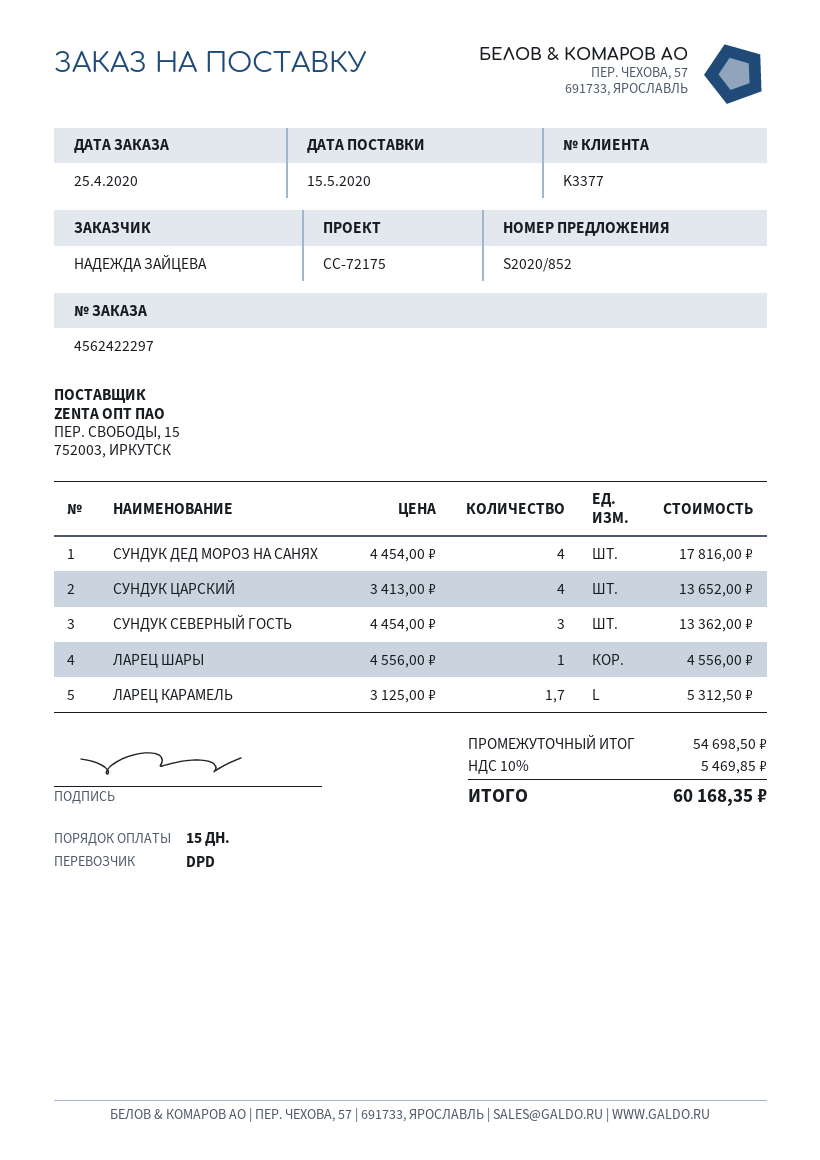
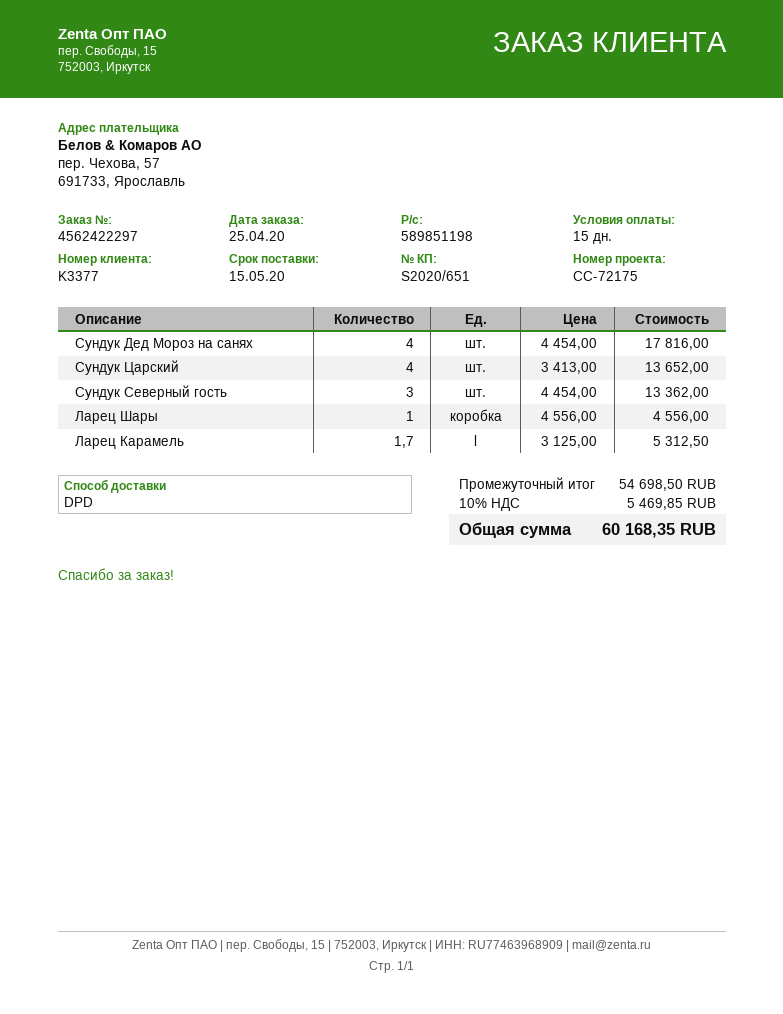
quote number: S2020/852 -> S2020/651

